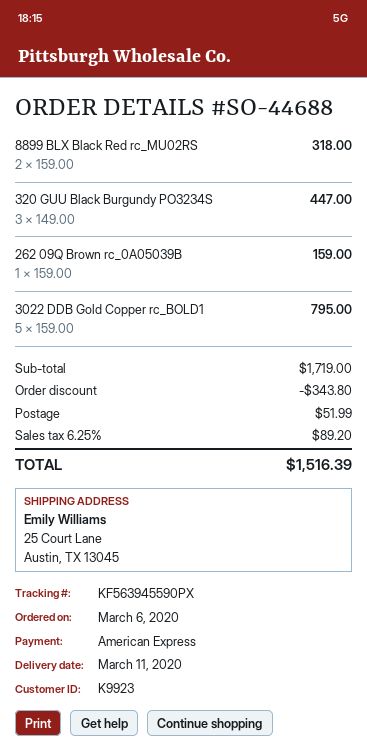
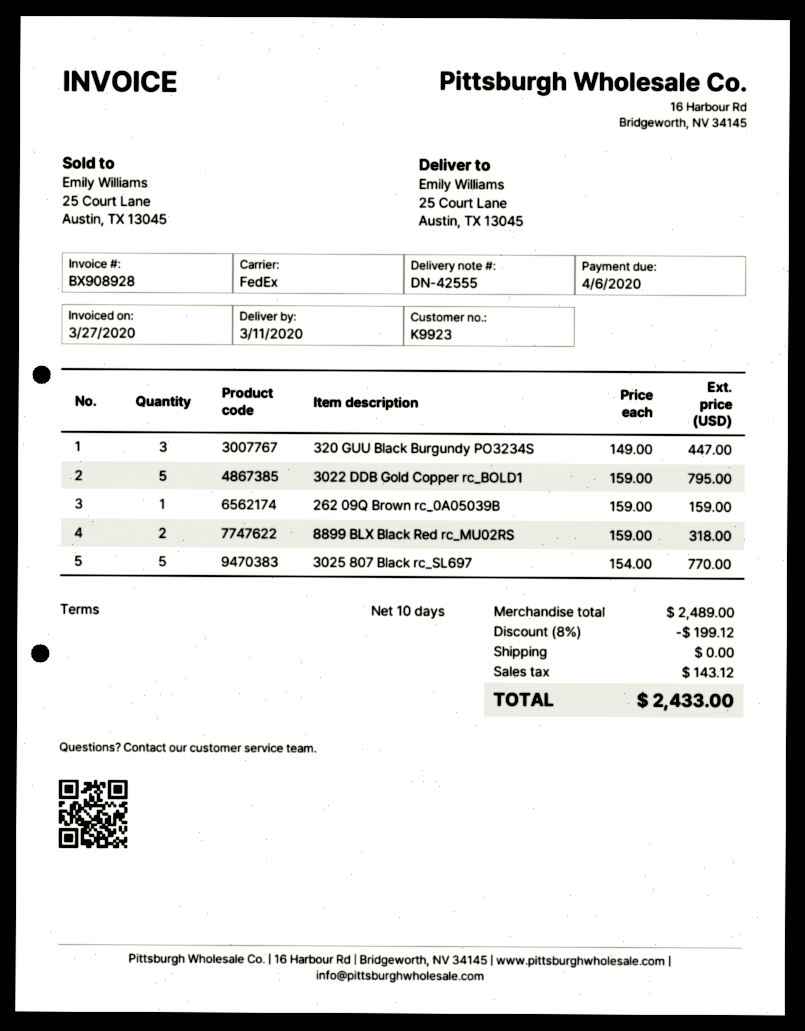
3025 807 Black rc_SL697: none -> 5 x 154.00 = 770.00
subtotal: 1719.00 -> 2489.00
discount: 343.80 -> 199.12
shipping: 51.99 -> 0.00
tax: 89.20 -> 143.12
total: 1516.39 -> 2433.00

